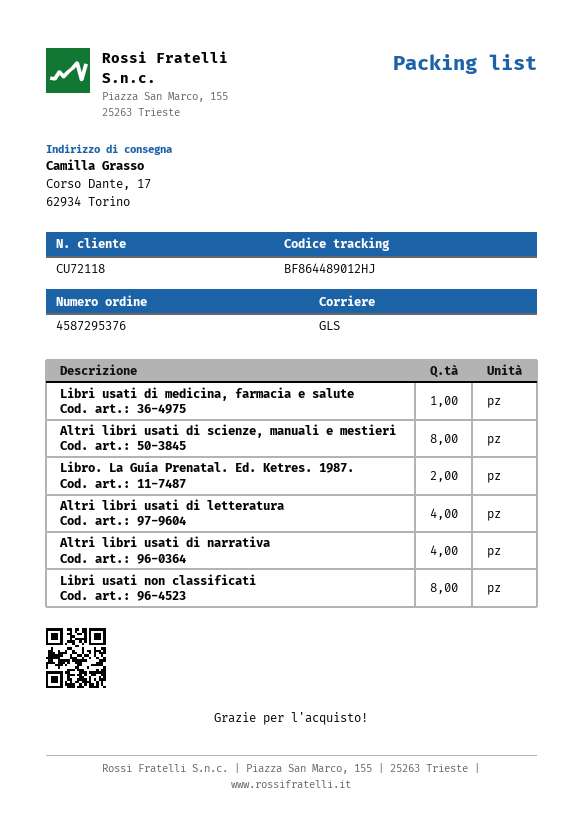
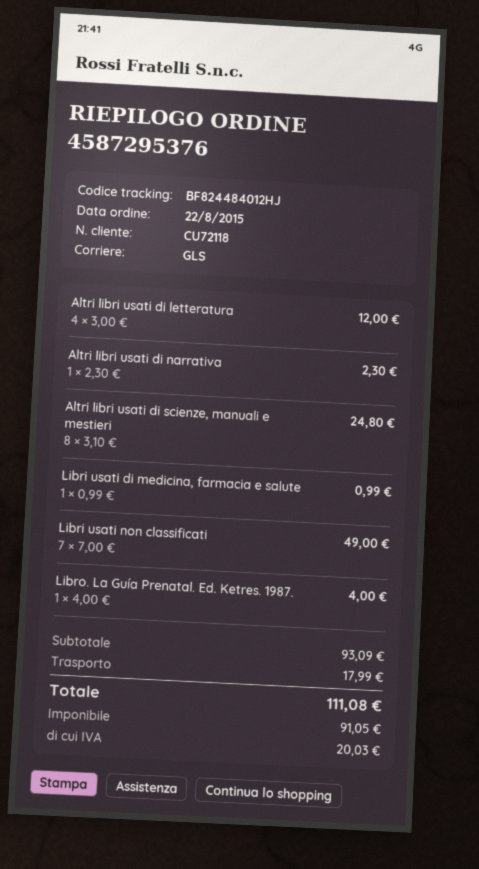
tracking number: BF864489012HJ -> BF824484012HJ
Libro. La Guía Prenatal. Ed. Ketres. 1987.: 2 -> 1
Altri libri usati di narrativa: 4 -> 1
Libri usati non classificati: 8 -> 7

